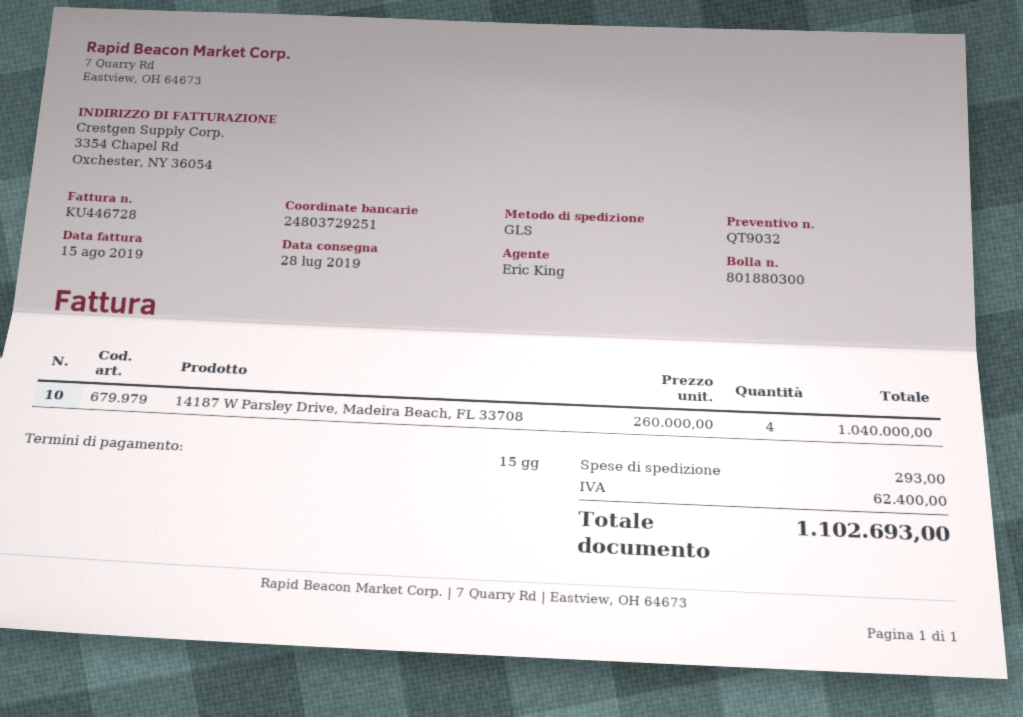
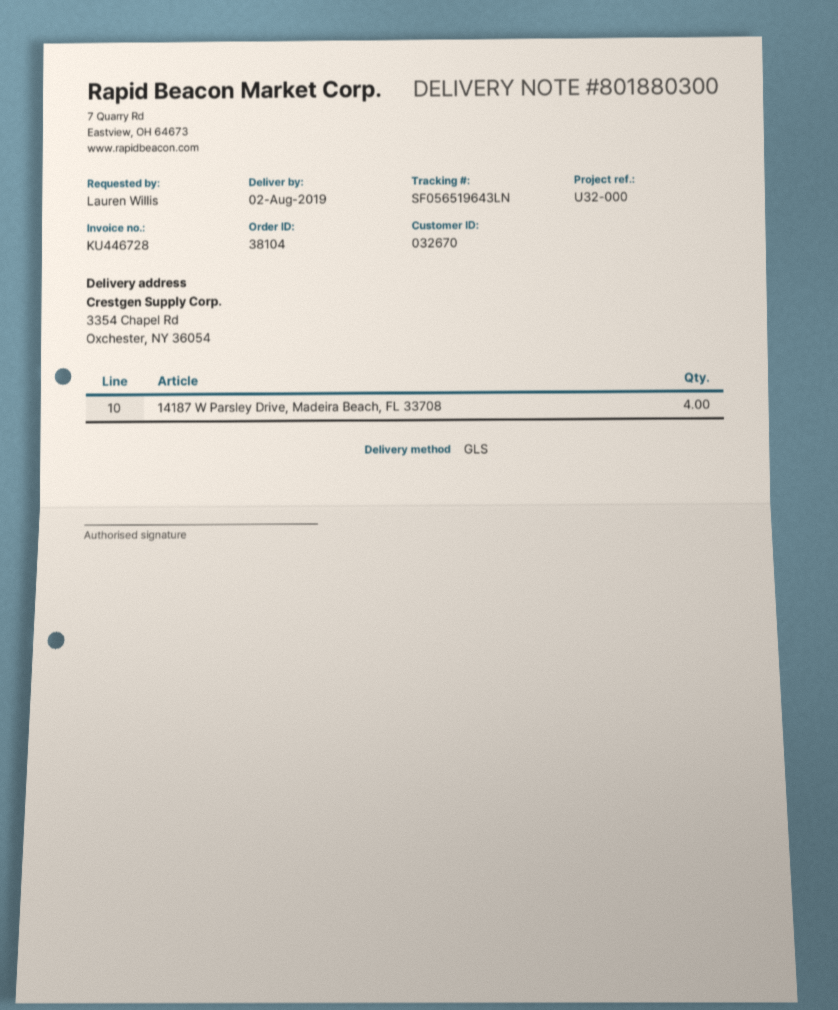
delivery date: 2019-07-28 -> 2019-08-02

